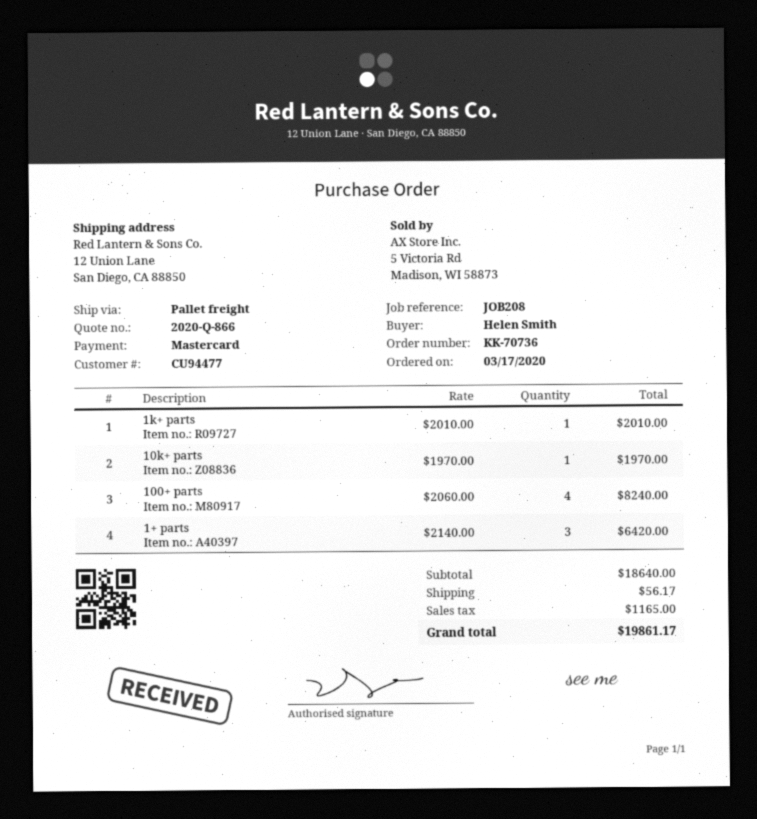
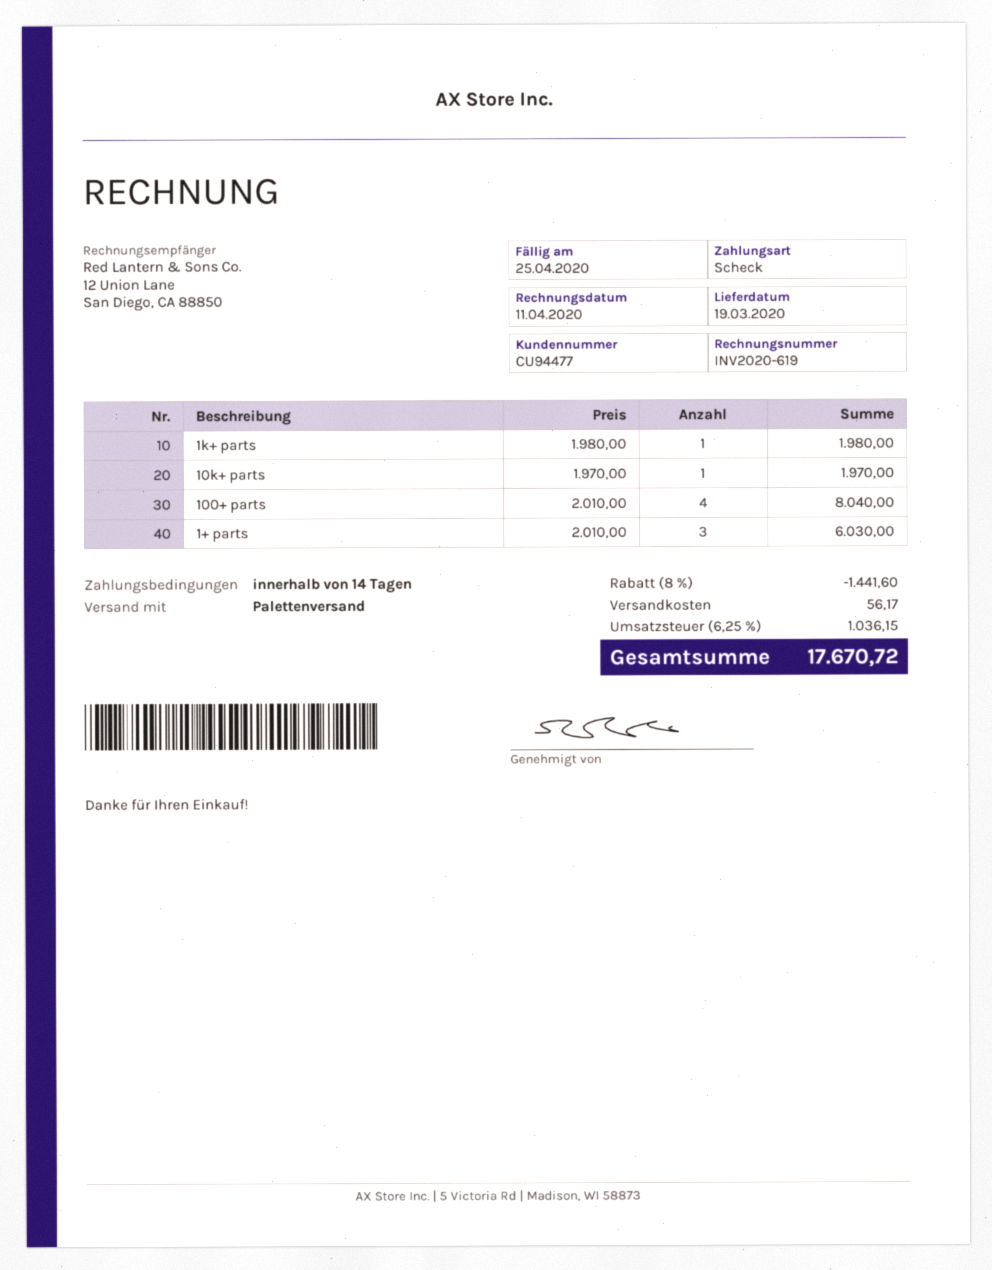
payment method: Mastercard -> cheque
1k+ parts: 1 x 2010.00 = 2010.00 -> 1 x 1980.00 = 1980.00
100+ parts: 4 x 2060.00 = 8240.00 -> 4 x 2010.00 = 8040.00
1+ parts: 3 x 2140.00 = 6420.00 -> 3 x 2010.00 = 6030.00
discount: none -> 8% = 1441.60
tax: 1165.00 -> 1036.15
total: 19861.17 -> 17670.72

